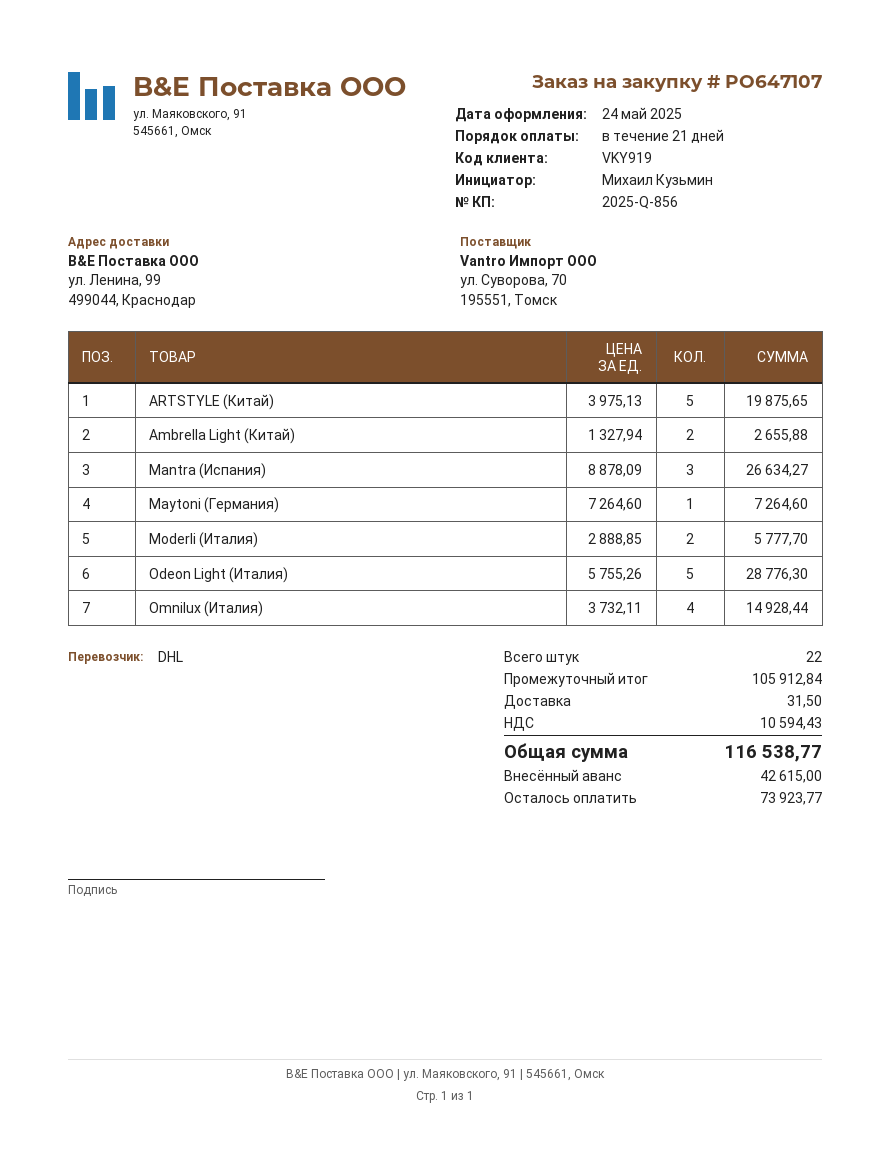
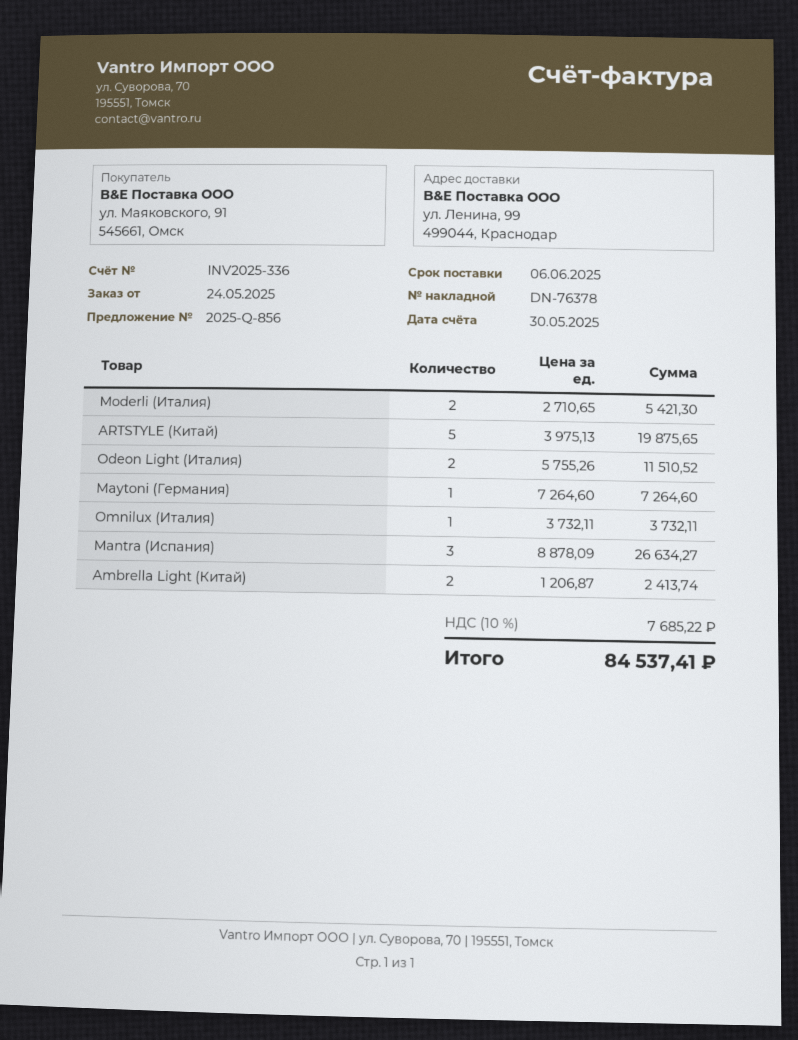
Ambrella Light (Китай): 2 x 1327.94 = 2655.88 -> 2 x 1206.87 = 2413.74
Moderli (Италия): 2 x 2888.85 = 5777.70 -> 2 x 2710.65 = 5421.30
Odeon Light (Италия): 5 x 5755.26 = 28776.30 -> 2 x 5755.26 = 11510.52
Omnilux (Италия): 4 x 3732.11 = 14928.44 -> 1 x 3732.11 = 3732.11
shipping: 31.50 -> none
tax: 10594.43 -> 7685.22
total: 116538.77 -> 84537.41

